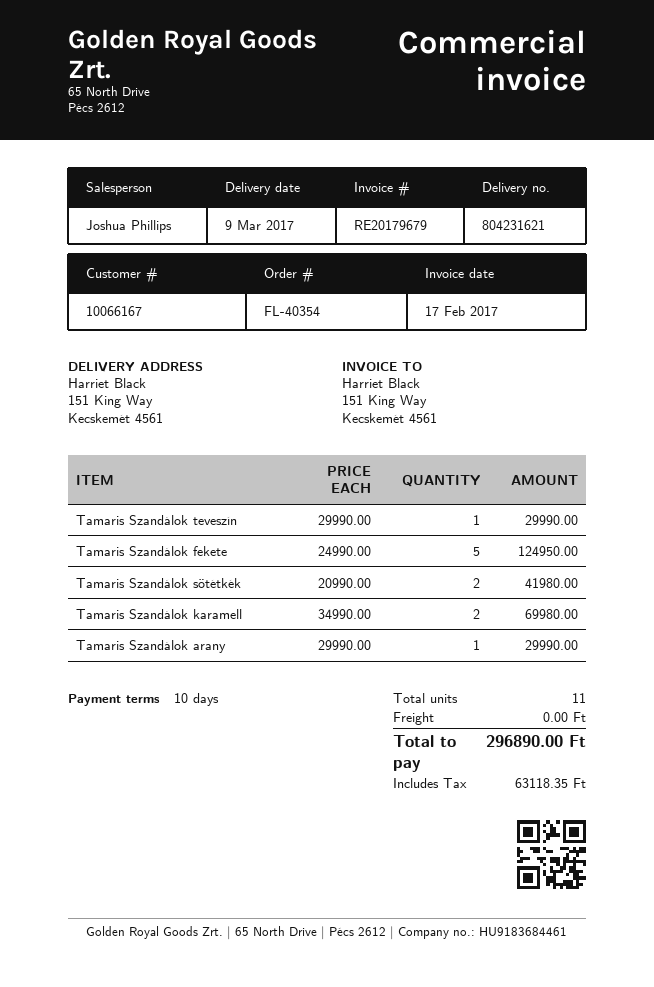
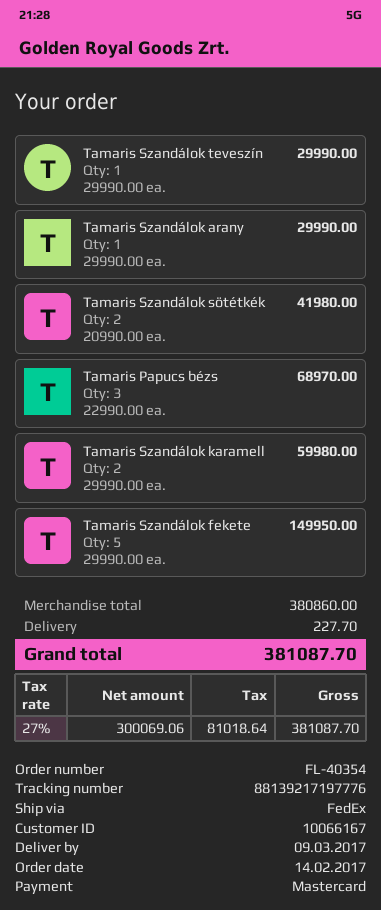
Tamaris Szandálok fekete: 5 x 24990.00 = 124950.00 -> 5 x 29990.00 = 149950.00
Tamaris Szandálok karamell: 2 x 34990.00 = 69980.00 -> 2 x 29990.00 = 59980.00
Tamaris Papucs bézs: none -> 3 x 22990.00 = 68970.00
shipping: 0.00 -> 227.70
tax: 63118.35 -> 81018.64
total: 296890.00 -> 381087.70

